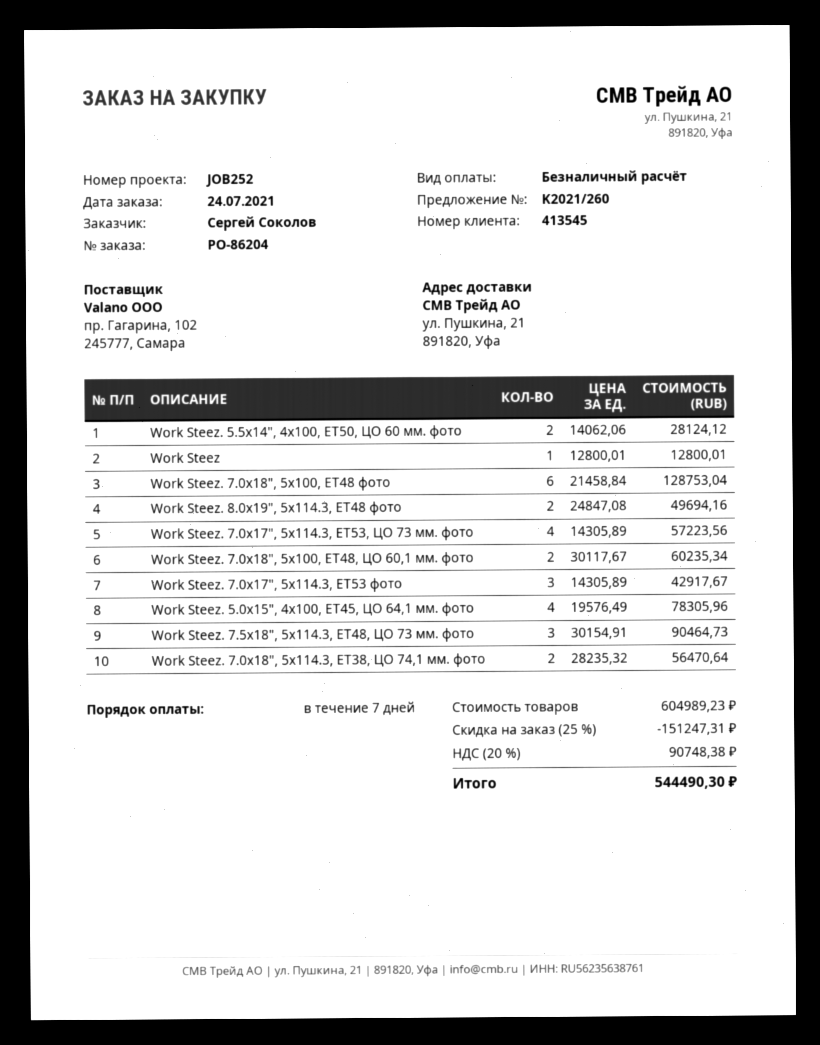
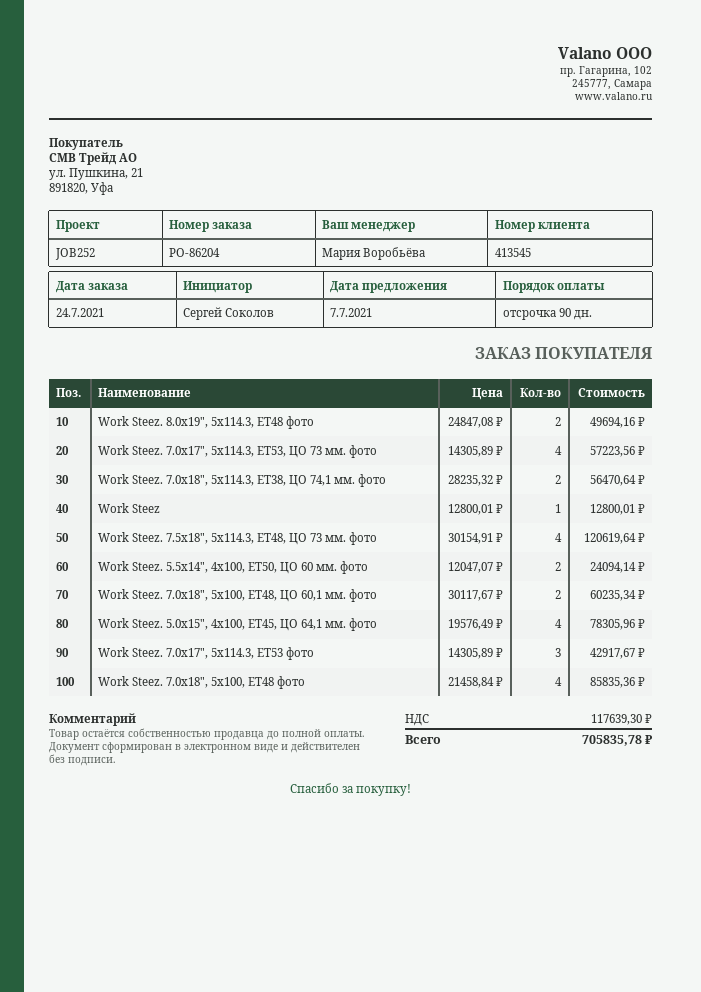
payment terms: 7 days -> 90 days
Work Steez. 5.5x14", 4x100, ET50, ЦО 60 мм. фото: 2 x 14062.06 = 28124.12 -> 2 x 12047.07 = 24094.14
Work Steez. 7.0x18", 5x100, ET48 фото: 6 x 21458.84 = 128753.04 -> 4 x 21458.84 = 85835.36
Work Steez. 7.5x18", 5x114.3, ET48, ЦО 73 мм. фото: 3 x 30154.91 = 90464.73 -> 4 x 30154.91 = 120619.64
discount: 25% = 151247.31 -> none
tax: 90748.38 -> 117639.30
total: 544490.30 -> 705835.78

